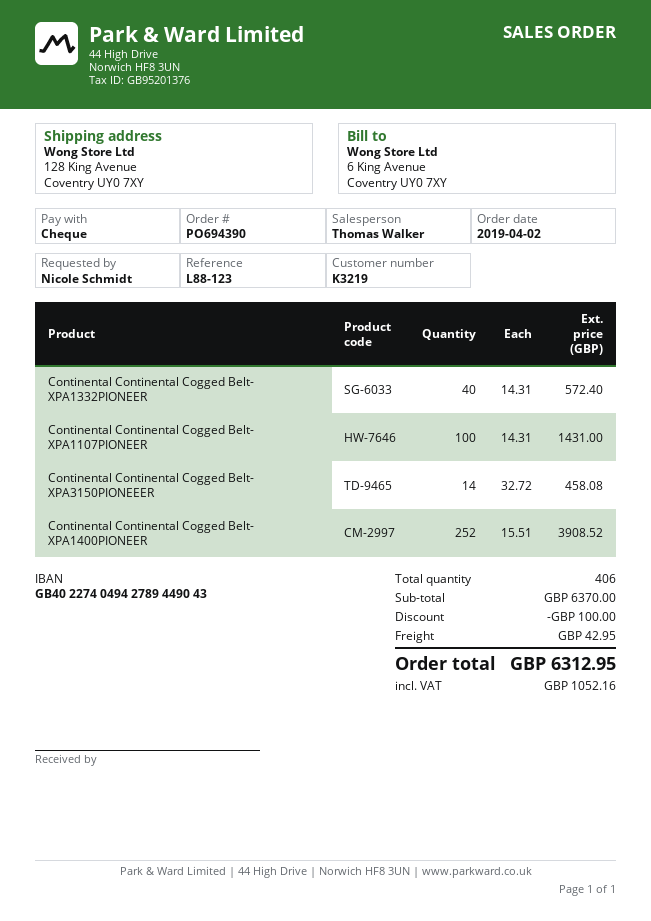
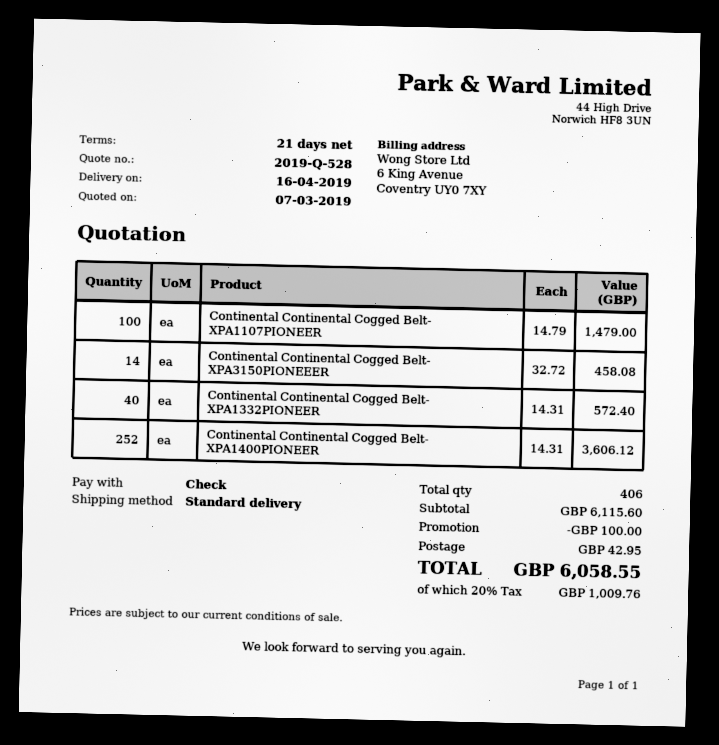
Continental Continental Cogged Belt- XPA1107PIONEER: 100 x 14.31 = 1431.00 -> 100 x 14.79 = 1479.00
Continental Continental Cogged Belt- XPA1400PIONEER: 252 x 15.51 = 3908.52 -> 252 x 14.31 = 3606.12
subtotal: 6370.00 -> 6115.60
tax: 1052.16 -> 1009.76
total: 6312.95 -> 6058.55

